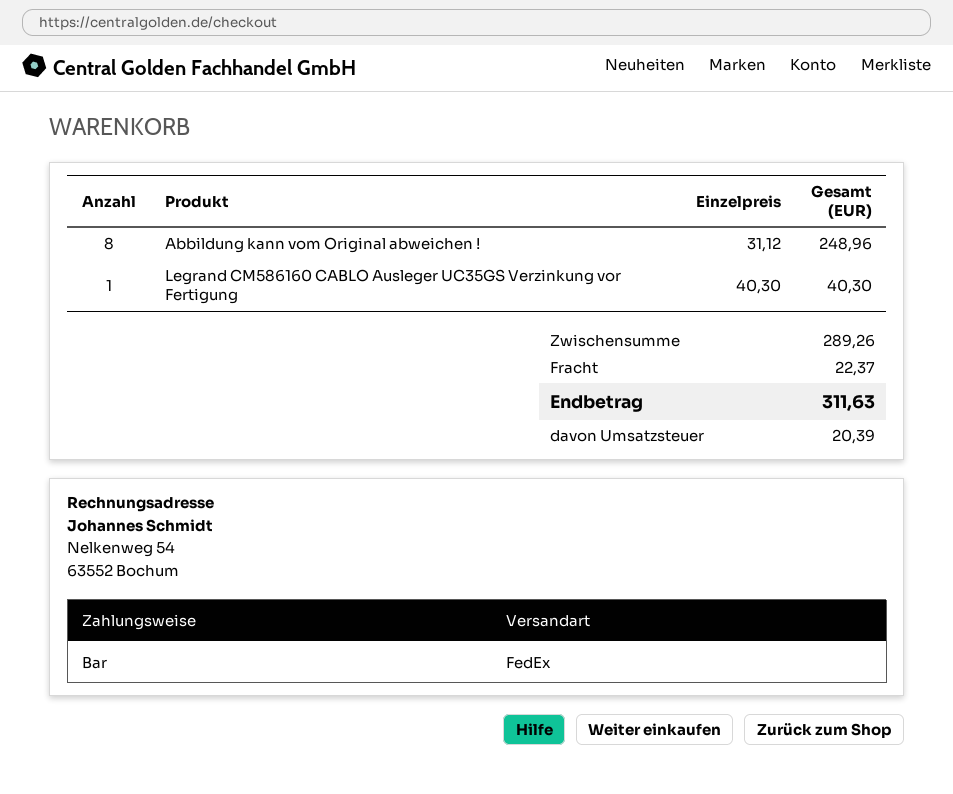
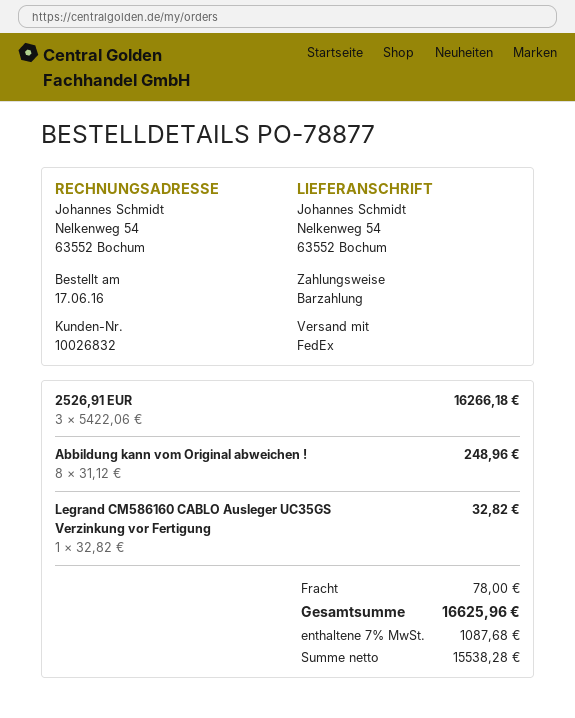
Legrand CM586160 CABLO Ausleger UC35GS Verzinkung vor Fertigung: 1 x 40.30 = 40.30 -> 1 x 32.82 = 32.82
2526,91 EUR: none -> 3 x 5422.06 = 16266.18
shipping: 22.37 -> 78.00
tax: 20.39 -> 1087.68
total: 311.63 -> 16625.96

